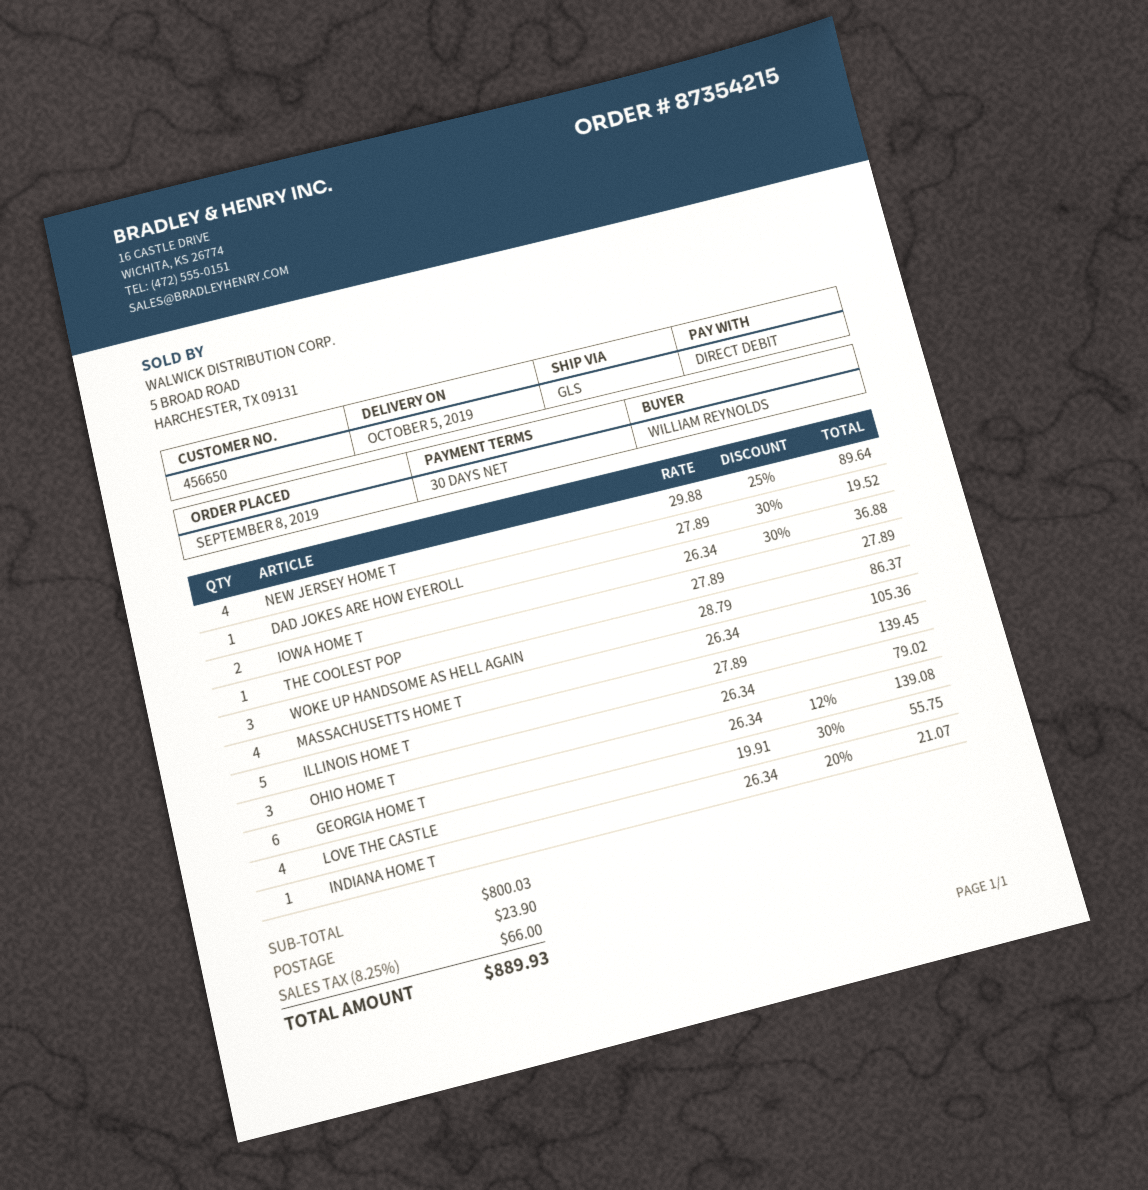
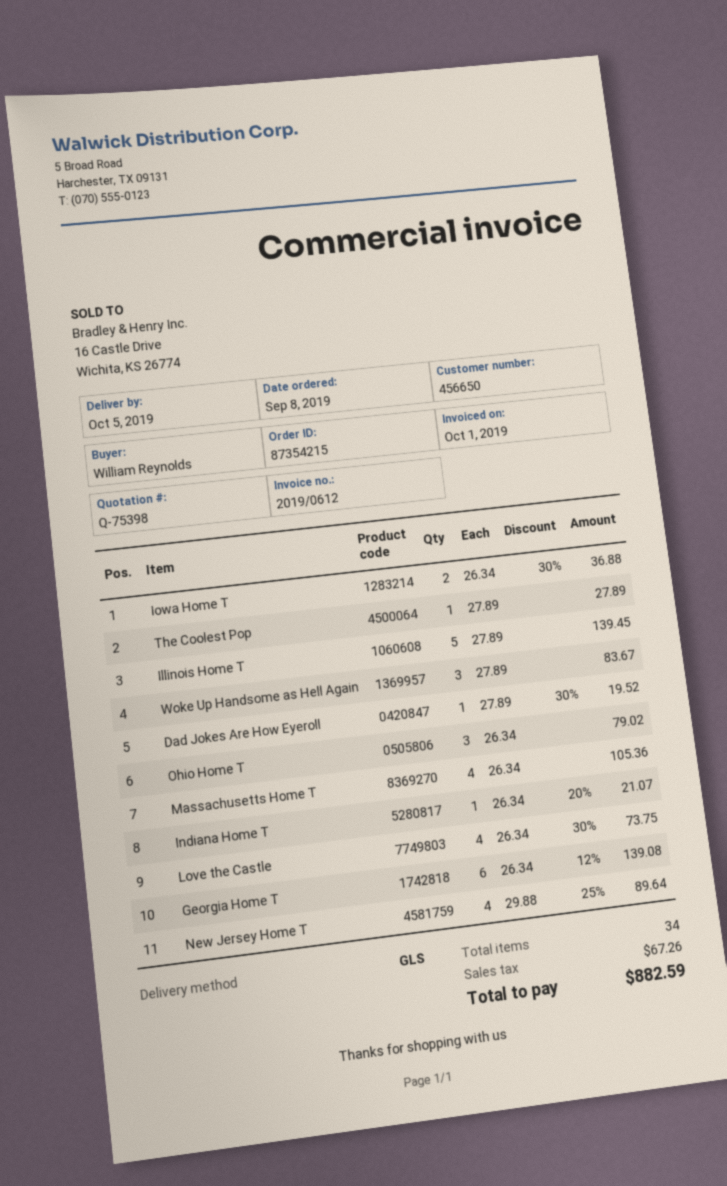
WOKE UP HANDSOME AS HELL AGAIN: 3 x 28.79 = 86.37 -> 3 x 27.89 = 83.67
LOVE THE CASTLE: 4 x 19.91 - 30% = 55.75 -> 4 x 26.34 - 30% = 73.75
shipping: 23.90 -> none
tax: 66.00 -> 67.26
total: 889.93 -> 882.59

